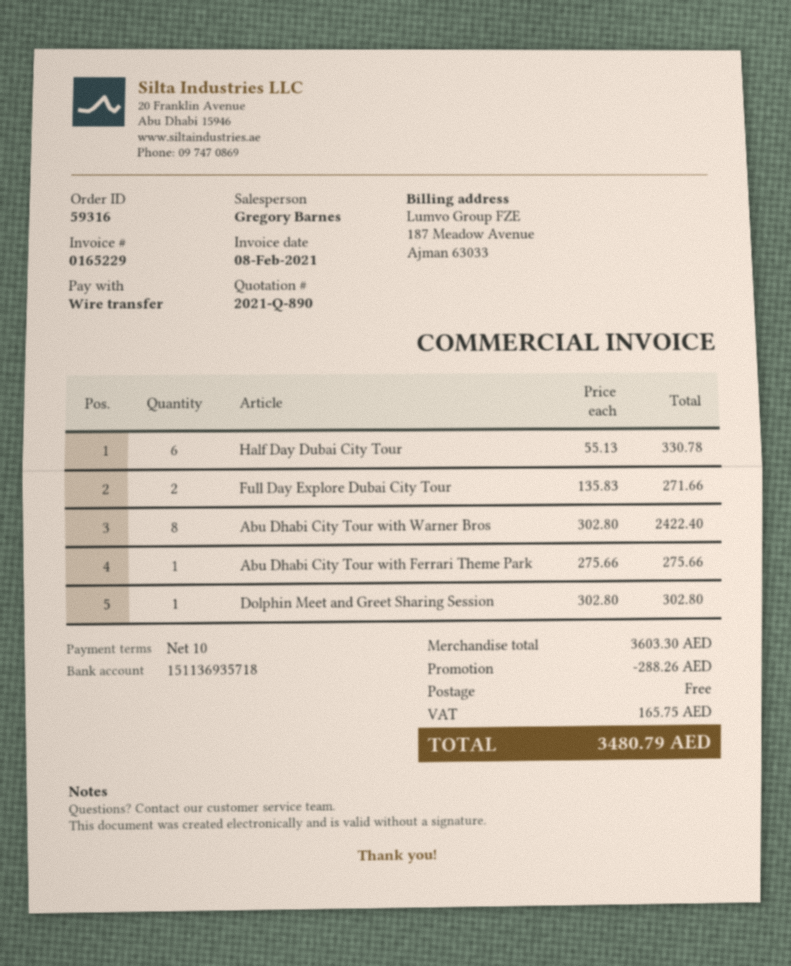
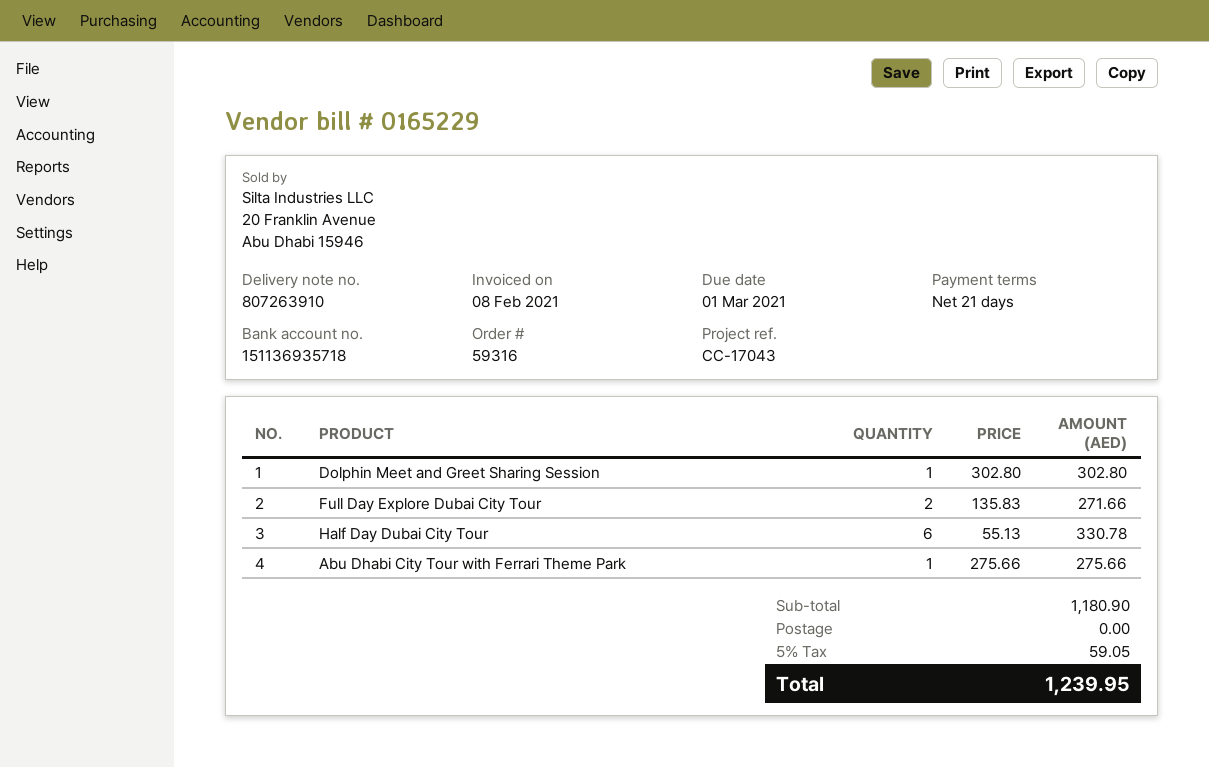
payment terms: 10 days -> 21 days
Abu Dhabi City Tour with Warner Bros: 8 x 302.80 = 2422.40 -> none
subtotal: 3603.30 -> 1180.90
discount: 288.26 -> none
tax: 165.75 -> 59.05
total: 3480.79 -> 1239.95

